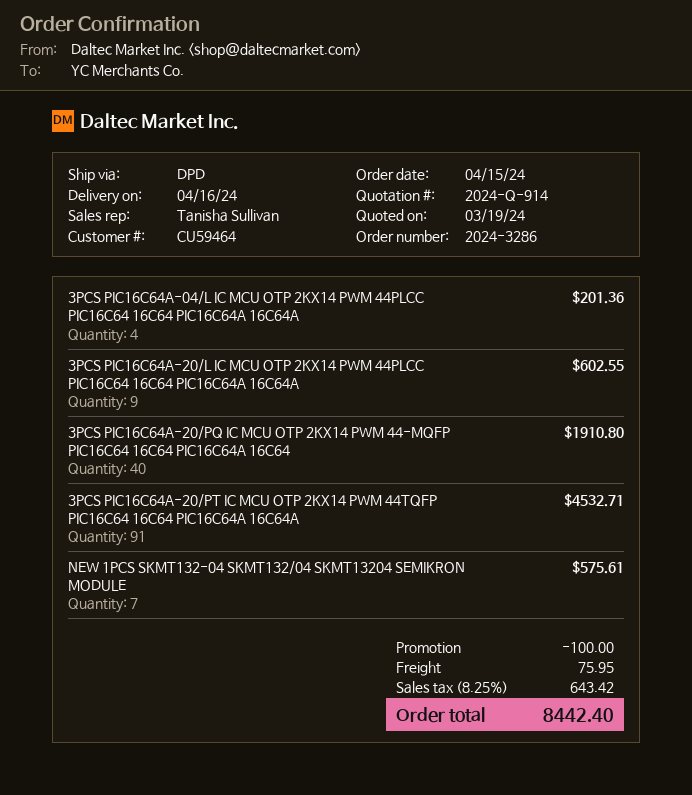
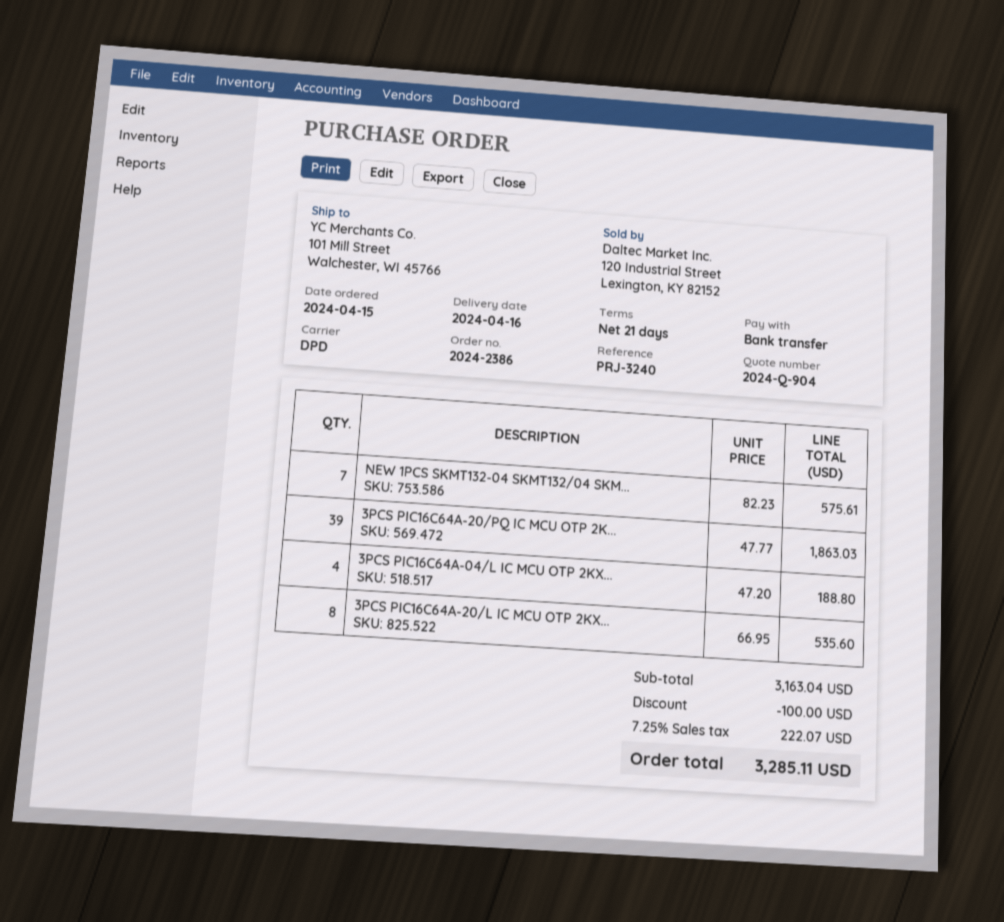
quote number: 2024-Q-914 -> 2024-Q-904
order number: 2024-3286 -> 2024-2386
3PCS PIC16C64A-04/L IC MCU OTP 2KX14 PWM 44PLCC PIC16C64 16C64 PIC16C64A 16C64A: 4 for 201.36 -> 4 for 188.80
3PCS PIC16C64A-20/L IC MCU OTP 2KX14 PWM 44PLCC PIC16C64 16C64 PIC16C64A 16C64A: 9 for 602.55 -> 8 for 535.60
3PCS PIC16C64A-20/PQ IC MCU OTP 2KX14 PWM 44-MQFP PIC16C64 16C64 PIC16C64A 16C64: 40 for 1910.80 -> 39 for 1863.03
3PCS PIC16C64A-20/PT IC MCU OTP 2KX14 PWM 44TQFP PIC16C64 16C64 PIC16C64A 16C64A: 91 for 4532.71 -> none
shipping: 75.95 -> none
tax: 8.25% = 643.42 -> 7.25% = 222.07
total: 8442.40 -> 3285.11

